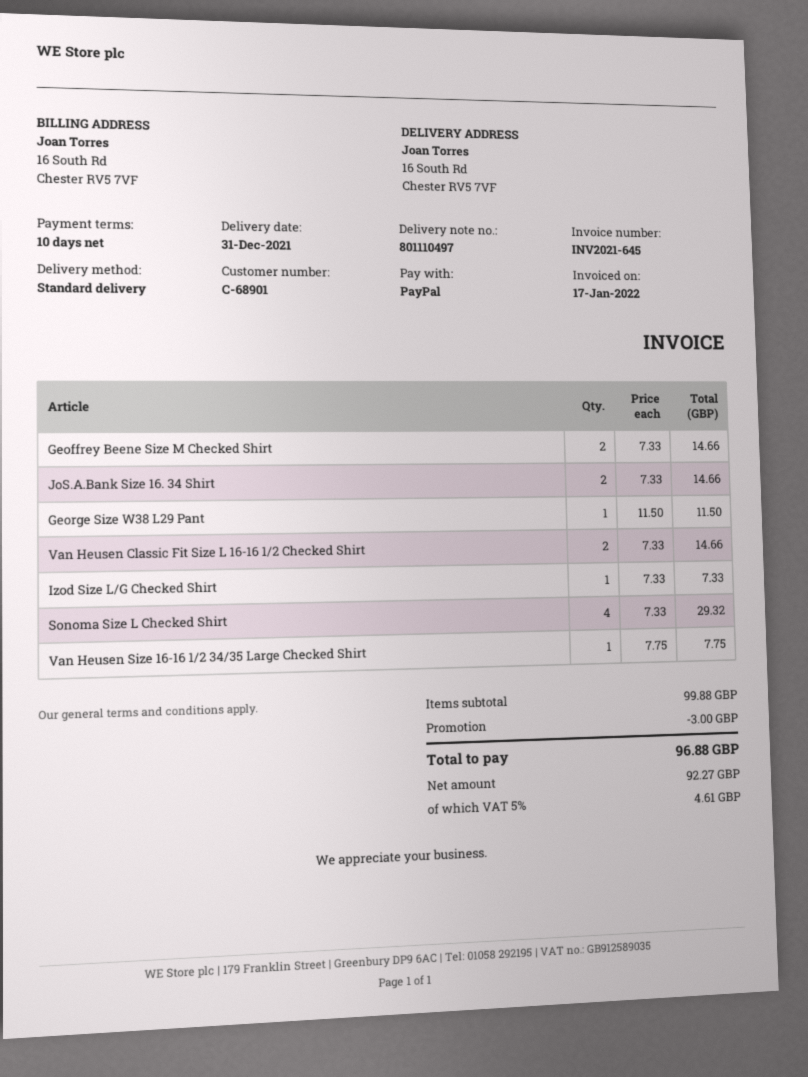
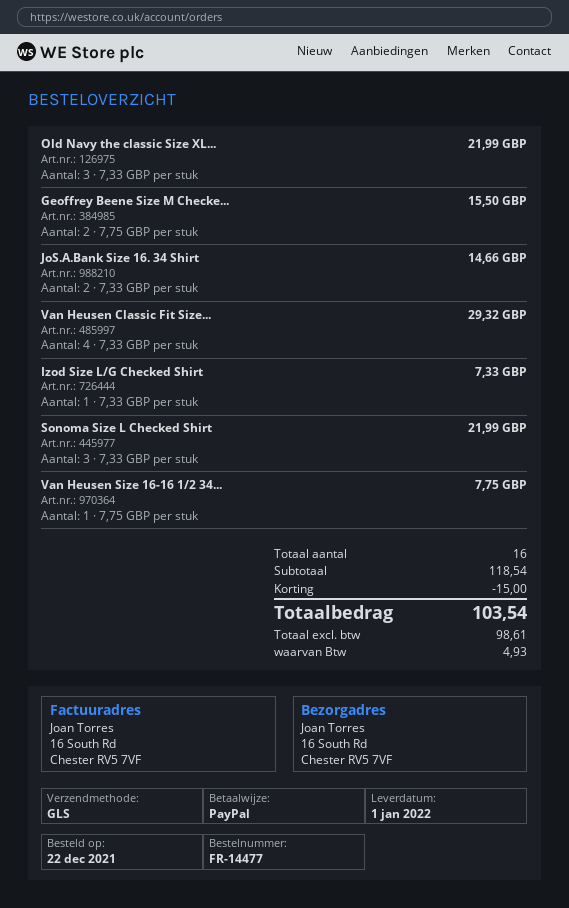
delivery date: 2021-12-31 -> 2022-01-01
shipping method: standard -> GLS
Geoffrey Beene Size M Checked Shirt: 2 x 7.33 = 14.66 -> 2 x 7.75 = 15.50
George Size W38 L29 Pant: 1 x 11.50 = 11.50 -> none
Van Heusen Classic Fit Size L 16-16 1/2 Checked Shirt: 2 x 7.33 = 14.66 -> 4 x 7.33 = 29.32
Sonoma Size L Checked Shirt: 4 x 7.33 = 29.32 -> 3 x 7.33 = 21.99
Old Navy the classic Size XL...: none -> 3 x 7.33 = 21.99
subtotal: 99.88 -> 118.54
discount: 3.00 -> 15.00
net: 92.27 -> 98.61
tax: 4.61 -> 4.93
total: 96.88 -> 103.54

